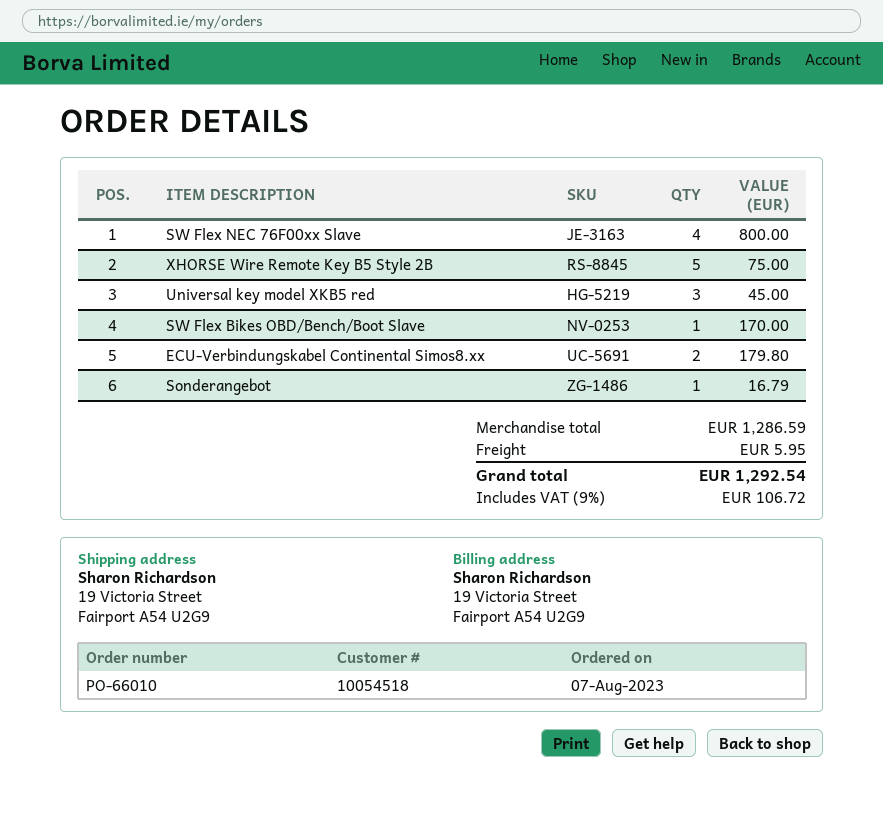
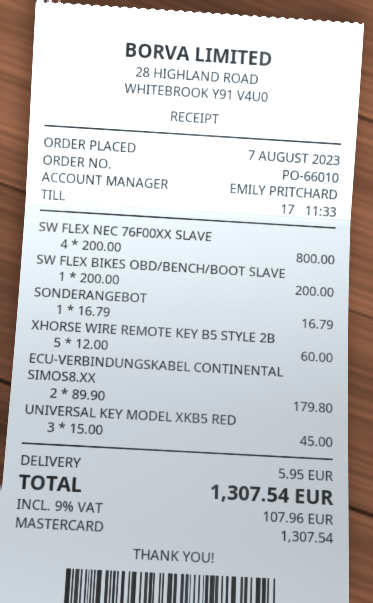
XHORSE Wire Remote Key B5 Style 2B: 5 for 75.00 -> 5 for 60.00
SW Flex Bikes OBD/Bench/Boot Slave: 1 for 170.00 -> 1 for 200.00
tax: 9% = 106.72 -> 9% = 107.96
total: 1292.54 -> 1307.54

